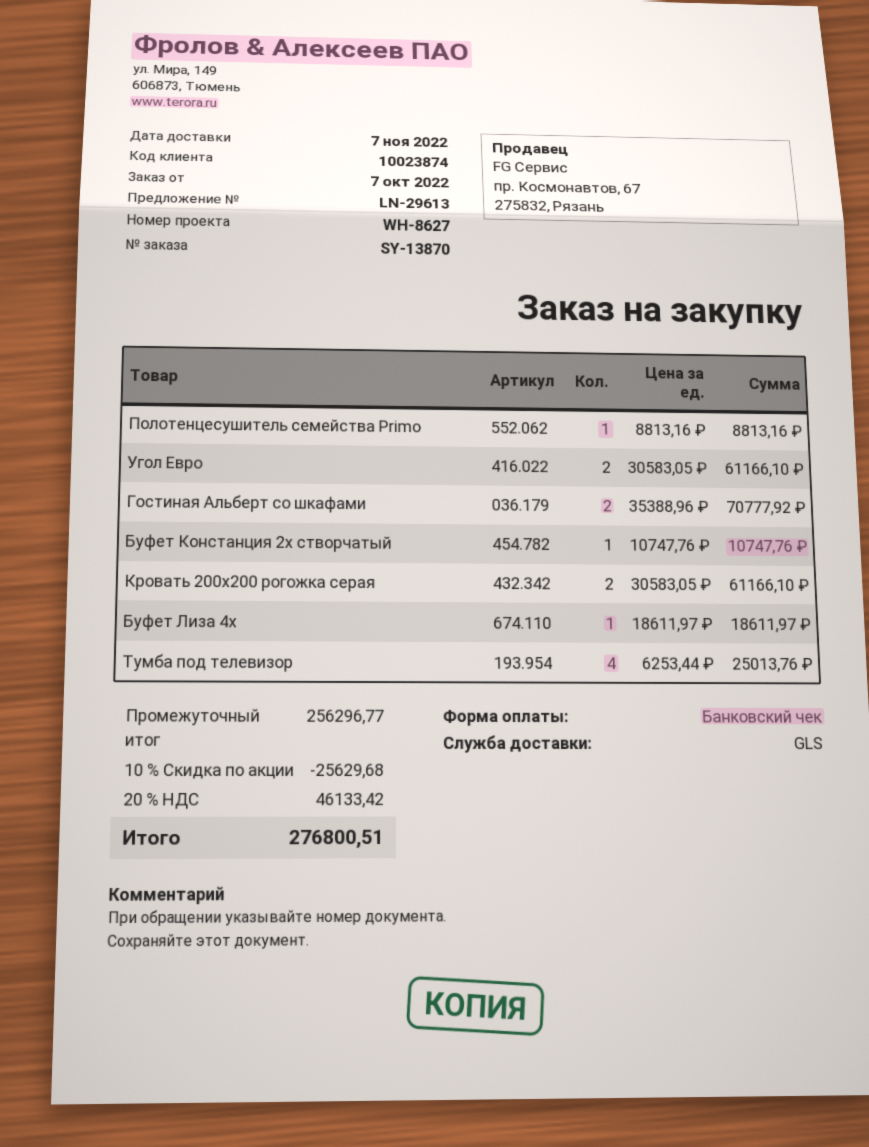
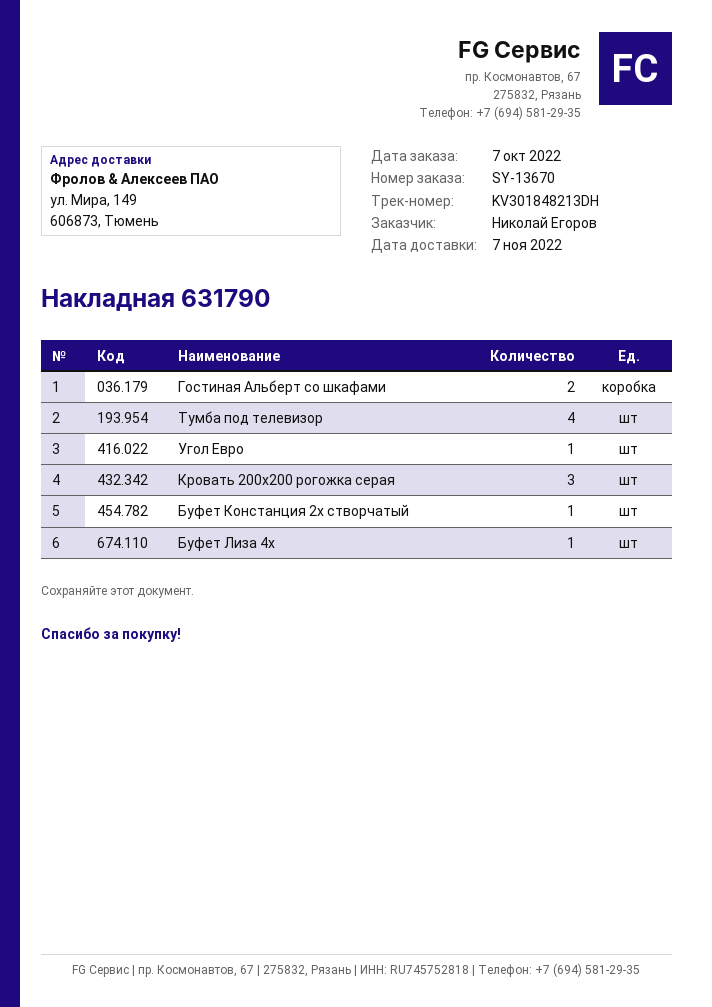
order number: SY-13870 -> SY-13670
Полотенцесушитель семейства Primo: 1 -> none
Угол Евро: 2 -> 1
Кровать 200х200 рогожка серая: 2 -> 3

